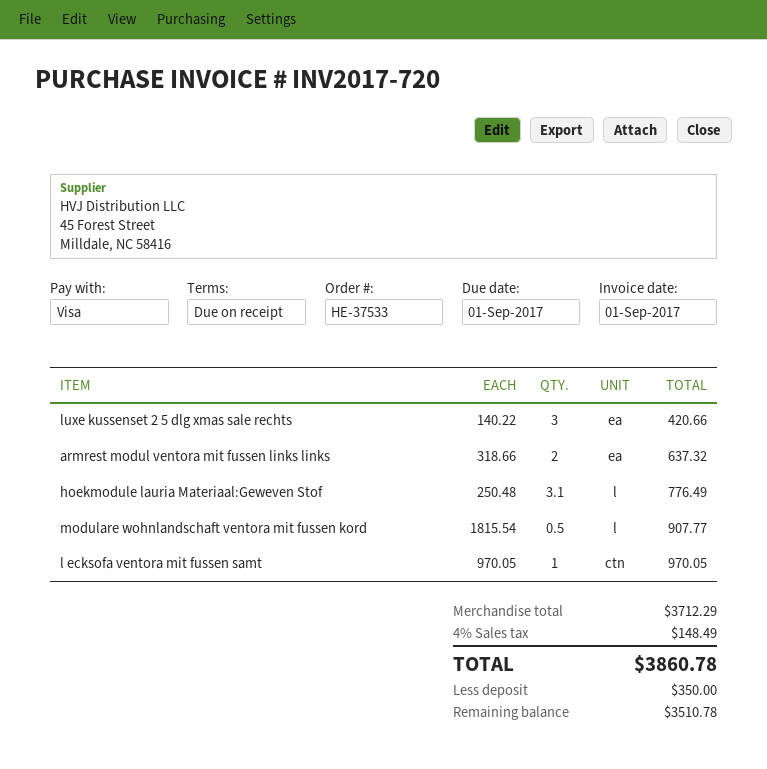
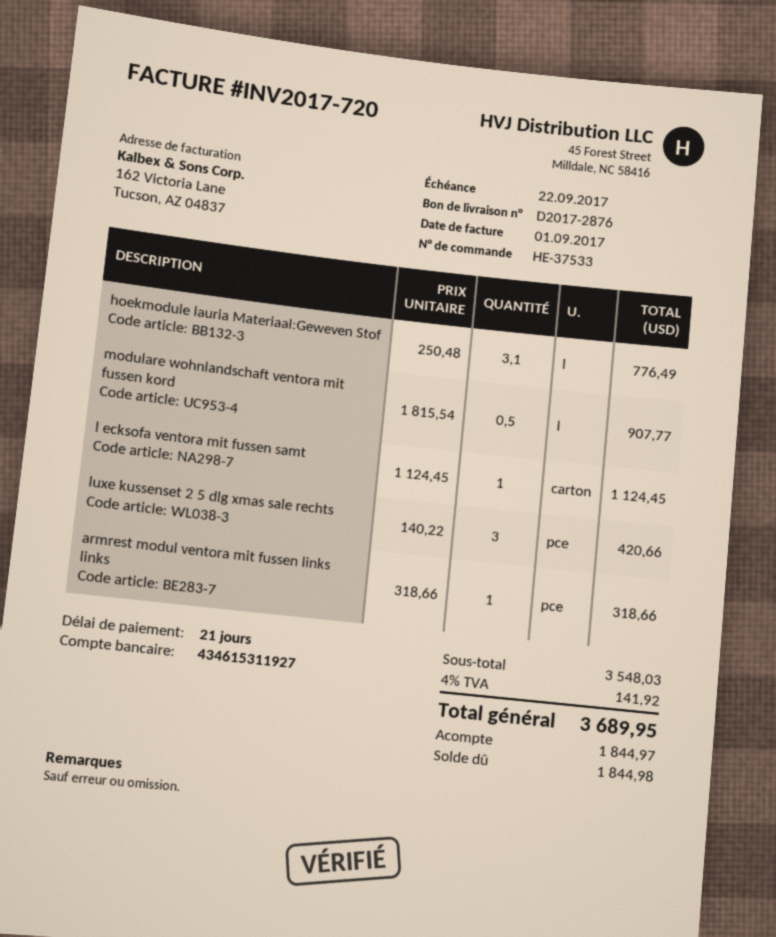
payment terms: on receipt -> 21 days
due date: 2017-09-01 -> 2017-09-22
armrest modul ventora mit fussen links links: 2 x 318.66 = 637.32 -> 1 x 318.66 = 318.66
l ecksofa ventora mit fussen samt: 1 x 970.05 = 970.05 -> 1 x 1124.45 = 1124.45
subtotal: 3712.29 -> 3548.03
tax: 4% = 148.49 -> 4% = 141.92
total: 3860.78 -> 3689.95
deposit: 350.00 -> 1844.97
balance: 3510.78 -> 1844.98

